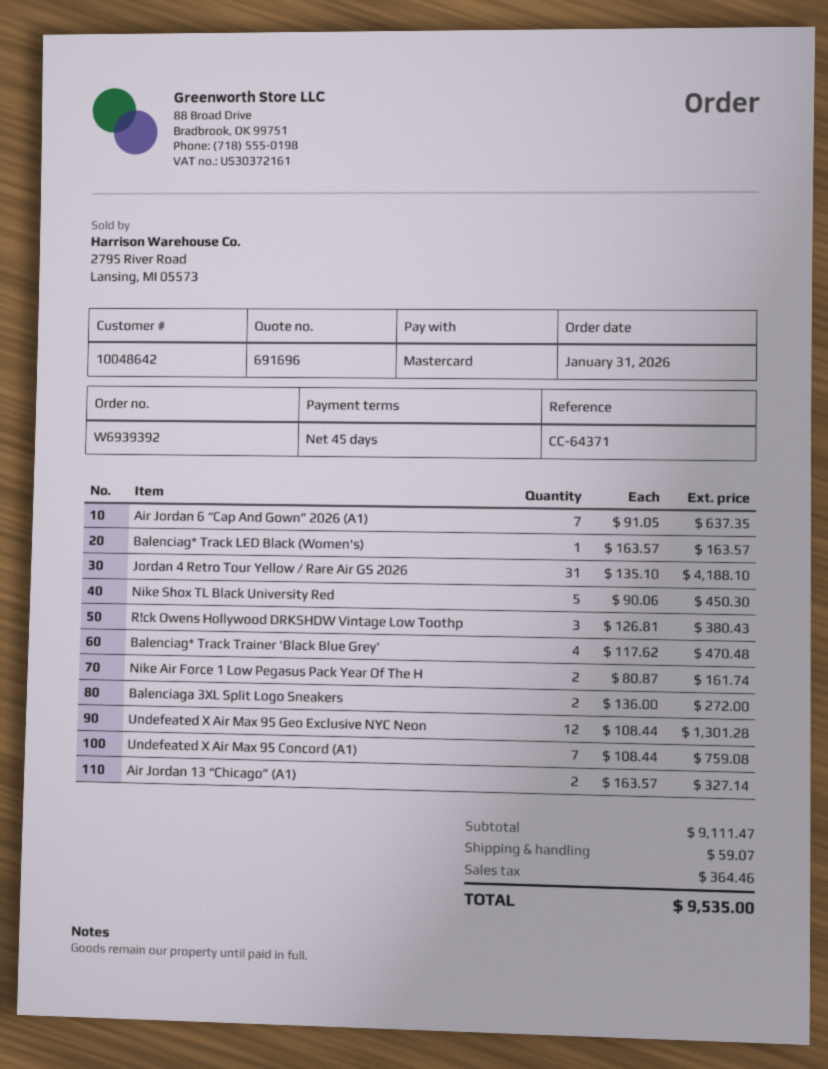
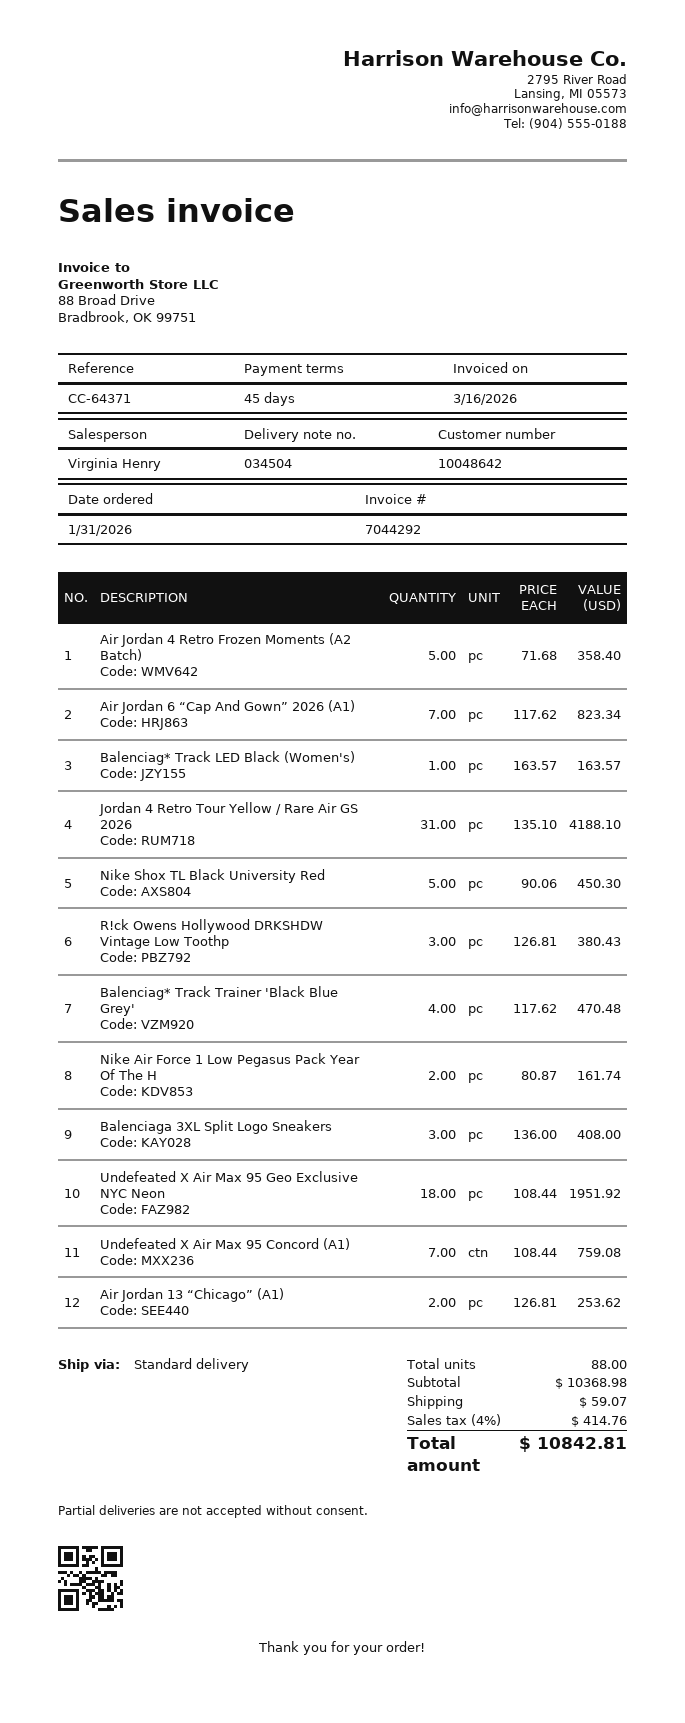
Air Jordan 6 “Cap And Gown” 2026 (A1): 7 x 91.05 = 637.35 -> 7 x 117.62 = 823.34
Balenciaga 3XL Split Logo Sneakers: 2 x 136.00 = 272.00 -> 3 x 136.00 = 408.00
Undefeated X Air Max 95 Geo Exclusive NYC Neon: 12 x 108.44 = 1301.28 -> 18 x 108.44 = 1951.92
Air Jordan 13 “Chicago” (A1): 2 x 163.57 = 327.14 -> 2 x 126.81 = 253.62
Air Jordan 4 Retro Frozen Moments (A2 Batch): none -> 5 x 71.68 = 358.40
subtotal: 9111.47 -> 10368.98
tax: 364.46 -> 414.76
total: 9535.00 -> 10842.81

